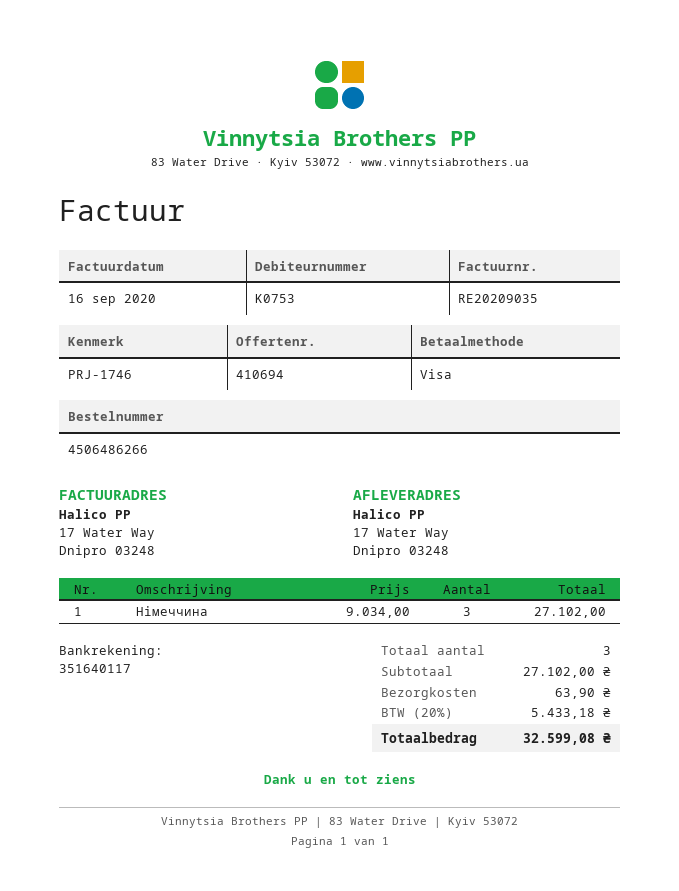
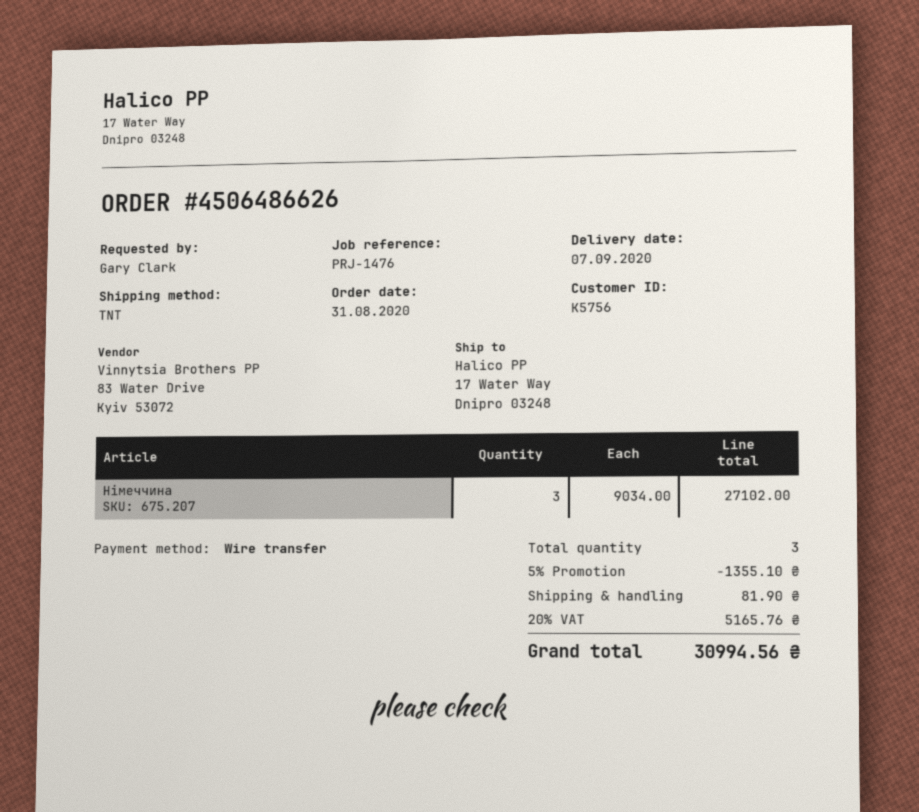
order number: 4506486266 -> 4506486626
customer number: K0753 -> K5756
reference: PRJ-1746 -> PRJ-1476
payment method: Visa -> bank transfer
discount: none -> 5% = 1355.10
shipping: 63.90 -> 81.90
tax: 20% = 5433.18 -> 20% = 5165.76
total: 32599.08 -> 30994.56

